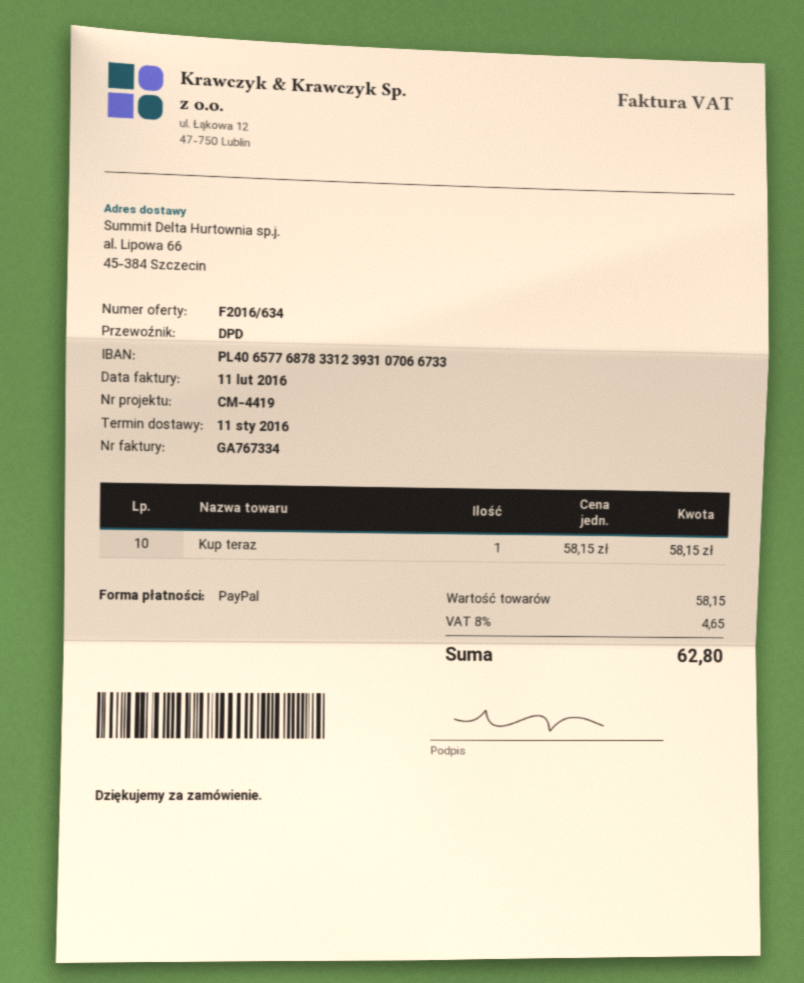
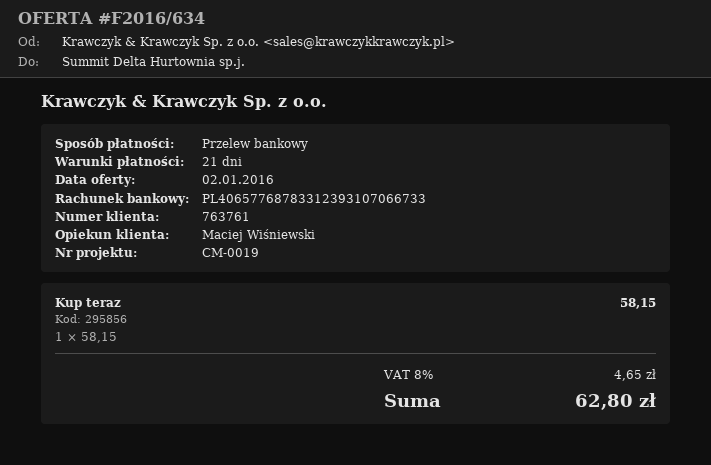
reference: CM-4419 -> CM-0019
payment method: PayPal -> bank transfer

